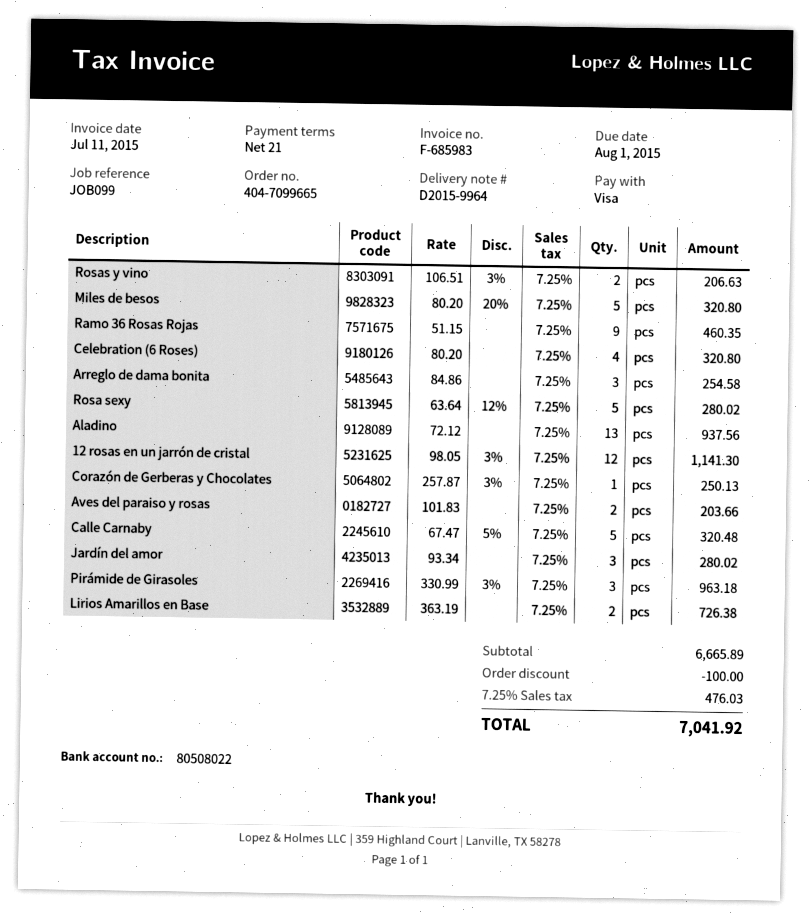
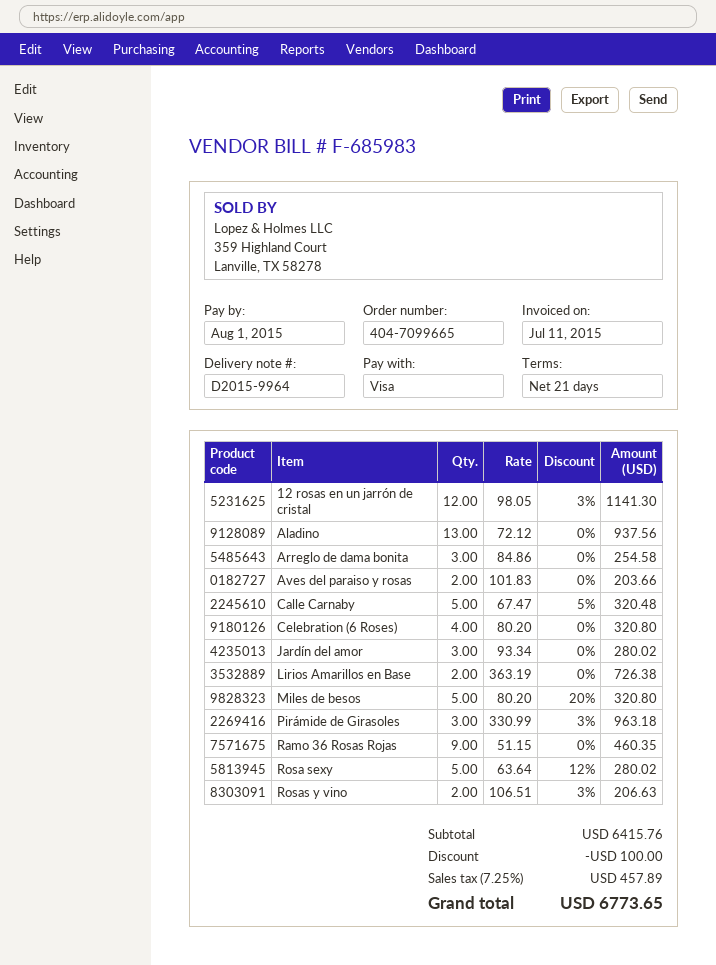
Corazón de Gerberas y Chocolates: 1 x 257.87 - 3% = 250.13 -> none
subtotal: 6665.89 -> 6415.76
tax: 7.25% = 476.03 -> 7.25% = 457.89
total: 7041.92 -> 6773.65

